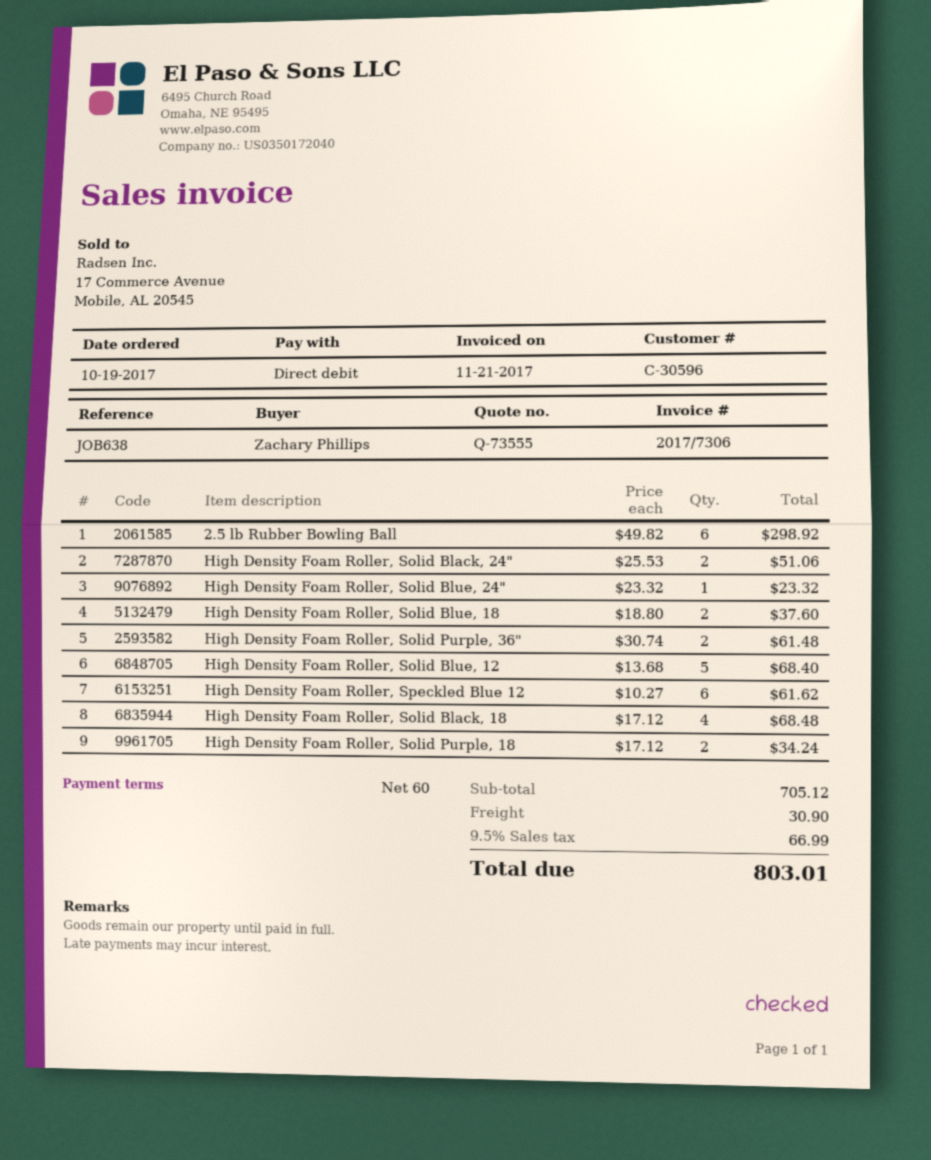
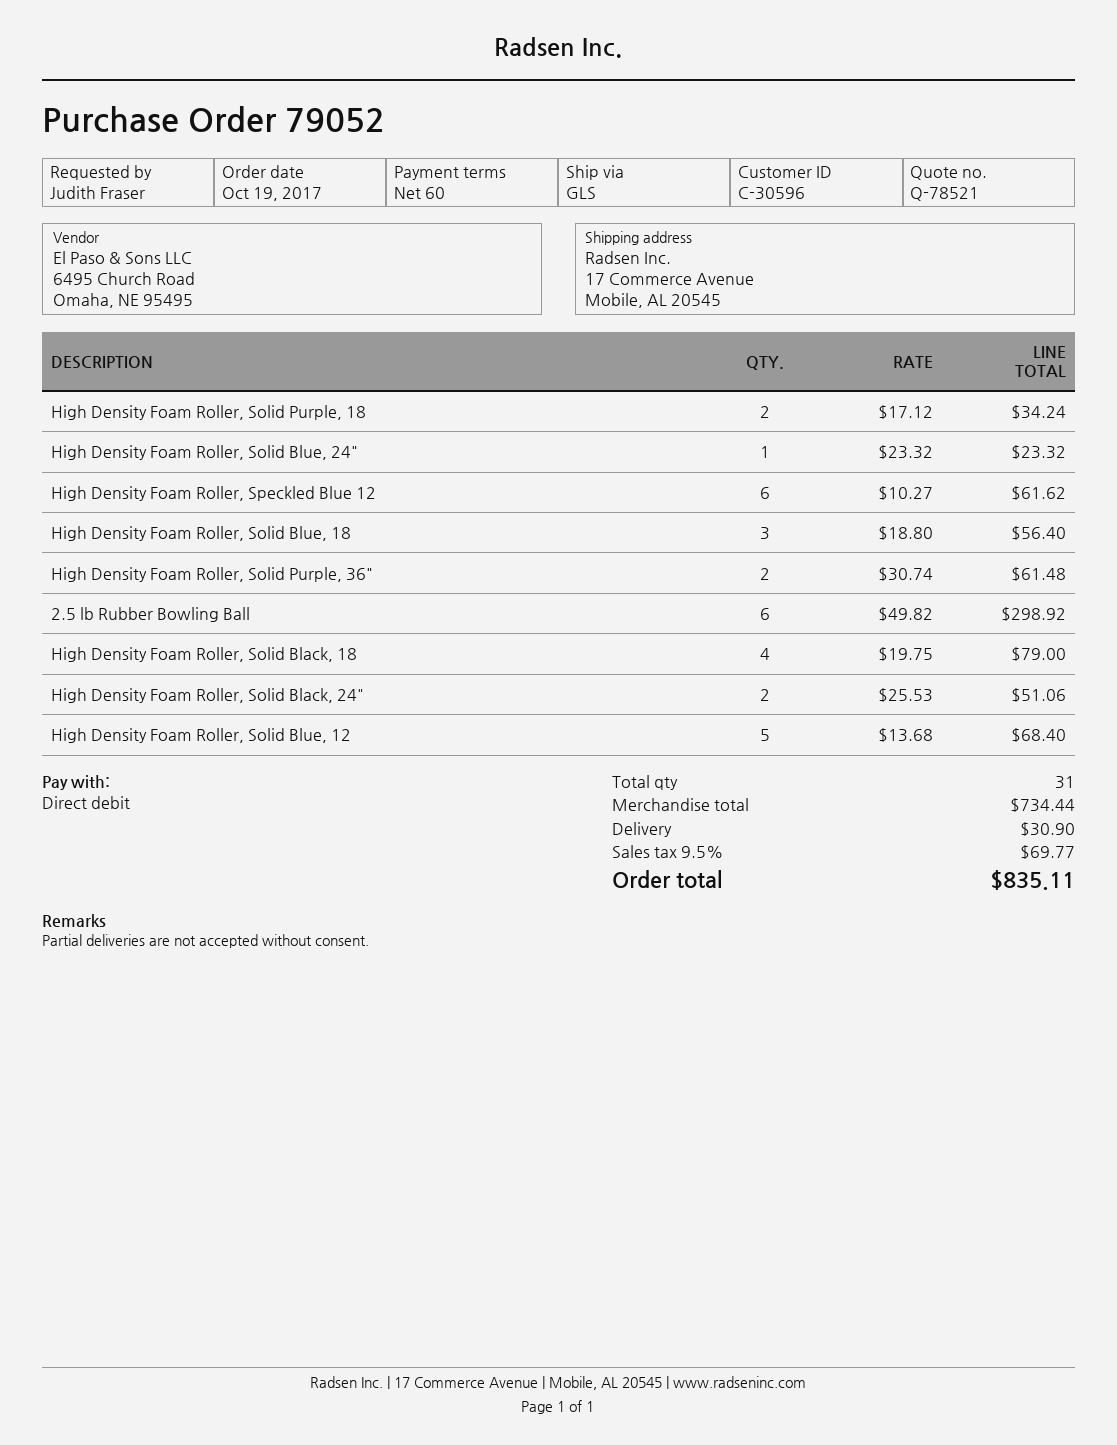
quote number: Q-73555 -> Q-78521
ordered by: Zachary Phillips -> Judith Fraser
High Density Foam Roller, Solid Blue, 18: 2 x 18.80 = 37.60 -> 3 x 18.80 = 56.40
High Density Foam Roller, Solid Black, 18: 4 x 17.12 = 68.48 -> 4 x 19.75 = 79.00
subtotal: 705.12 -> 734.44
tax: 9.5% = 66.99 -> 9.5% = 69.77
total: 803.01 -> 835.11

